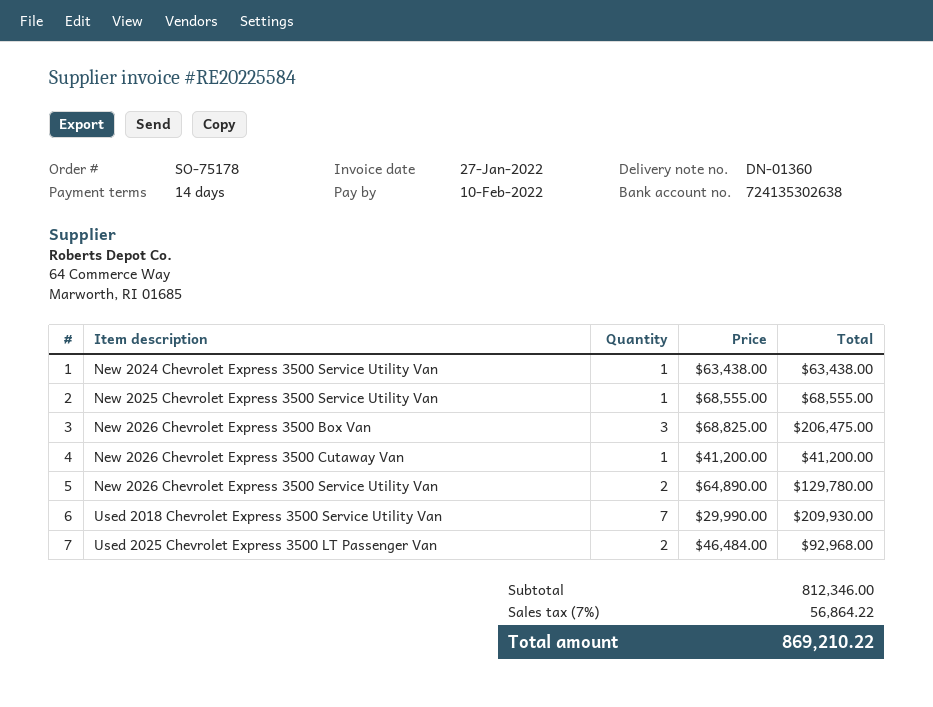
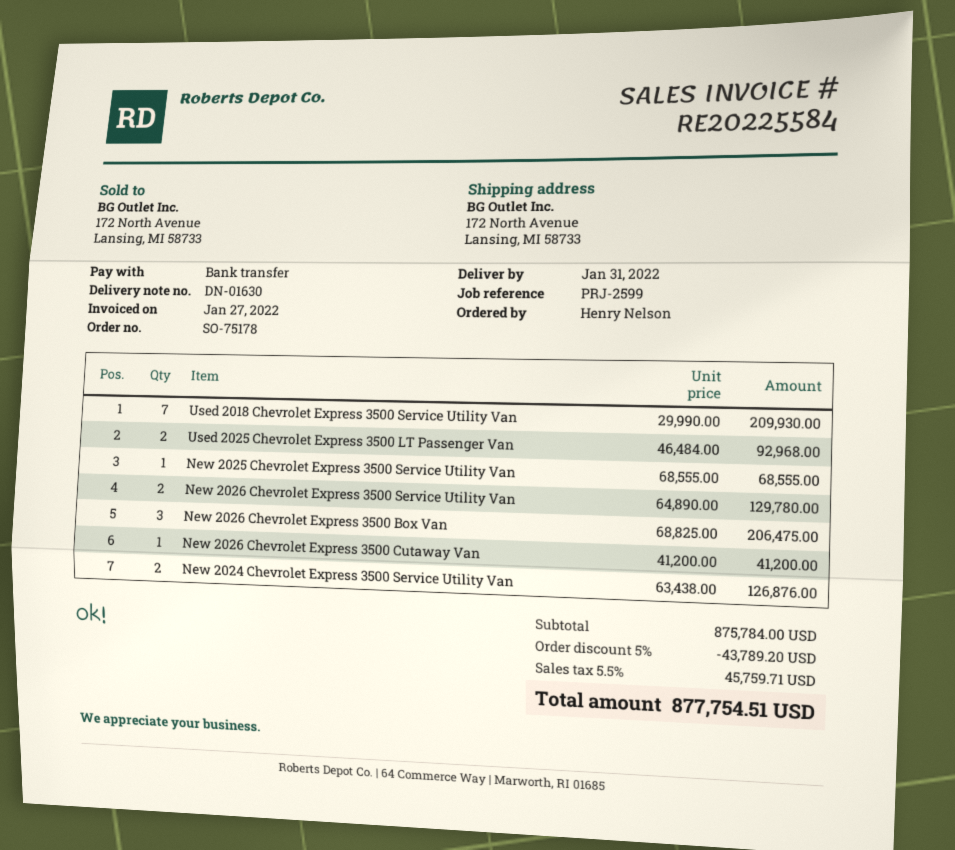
delivery note number: DN-01360 -> DN-01630
New 2024 Chevrolet Express 3500 Service Utility Van: 1 x 63438.00 = 63438.00 -> 2 x 63438.00 = 126876.00
subtotal: 812346.00 -> 875784.00
discount: none -> 5% = 43789.20
tax: 7% = 56864.22 -> 5.5% = 45759.71
total: 869210.22 -> 877754.51

